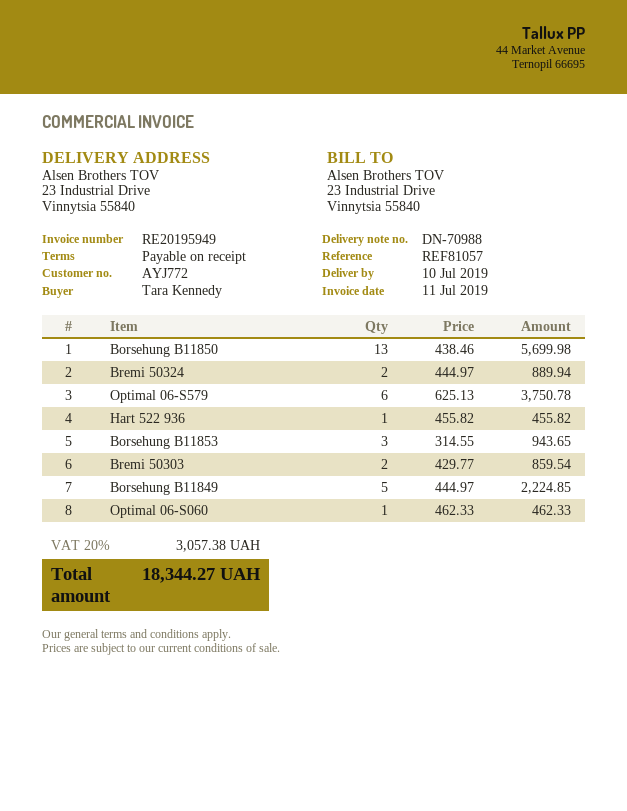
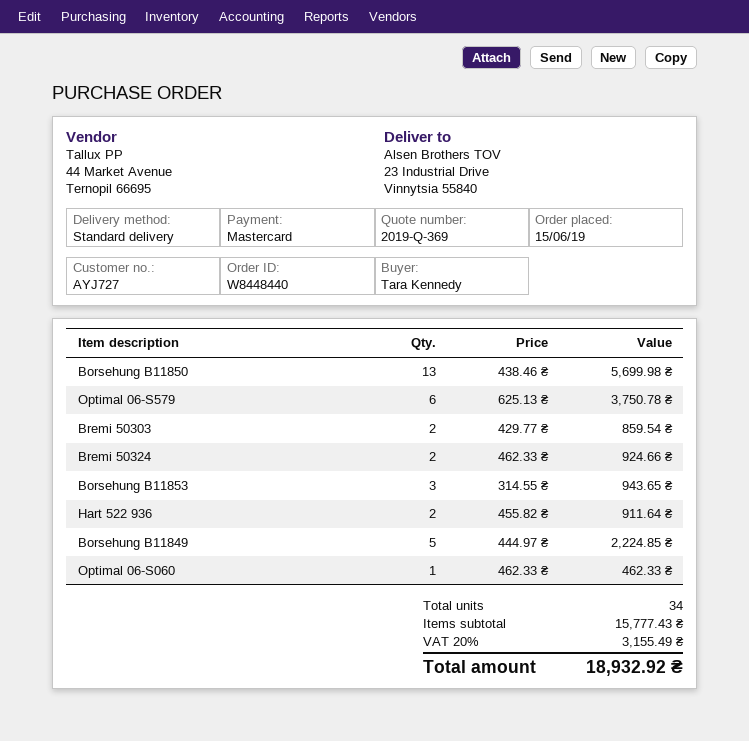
customer number: AYJ772 -> AYJ727
Bremi 50324: 2 x 444.97 = 889.94 -> 2 x 462.33 = 924.66
Hart 522 936: 1 x 455.82 = 455.82 -> 2 x 455.82 = 911.64
tax: 20% = 3057.38 -> 20% = 3155.49
total: 18344.27 -> 18932.92

